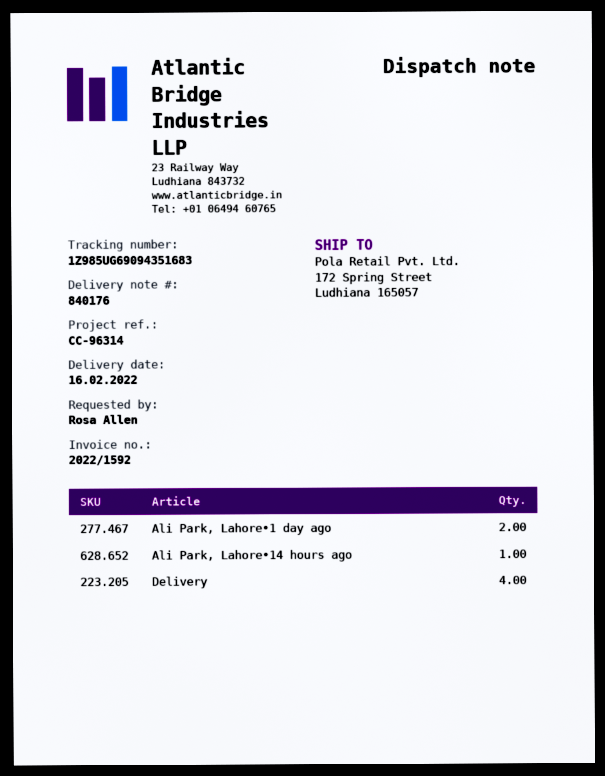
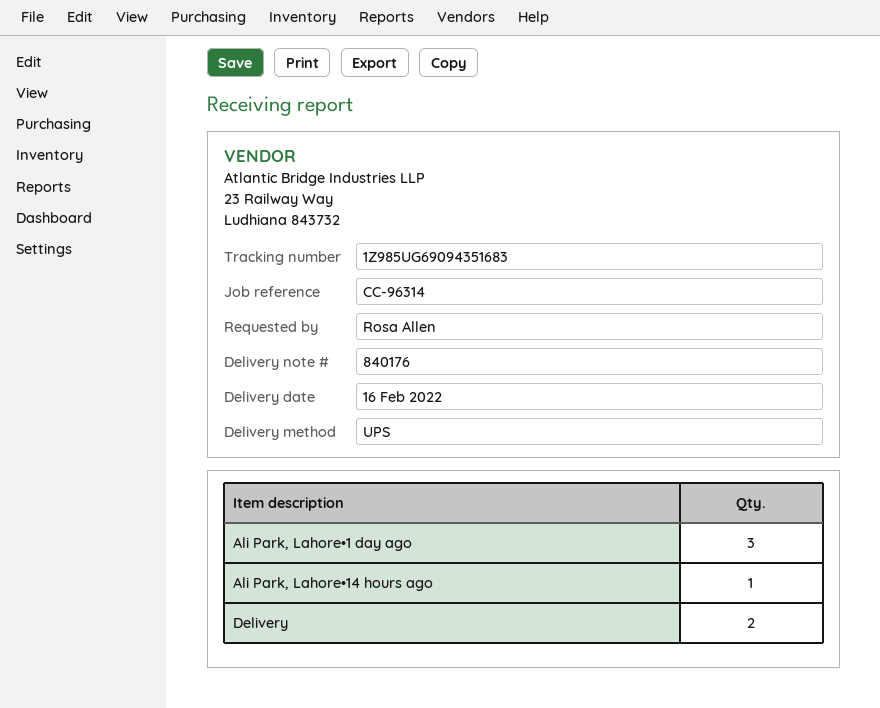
Ali Park, Lahore•1 day ago: 2 -> 3
Delivery: 4 -> 2

